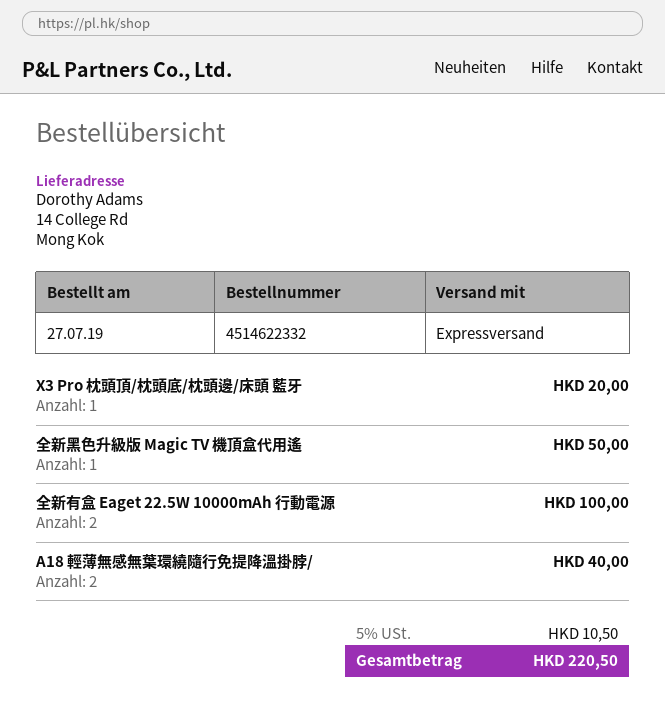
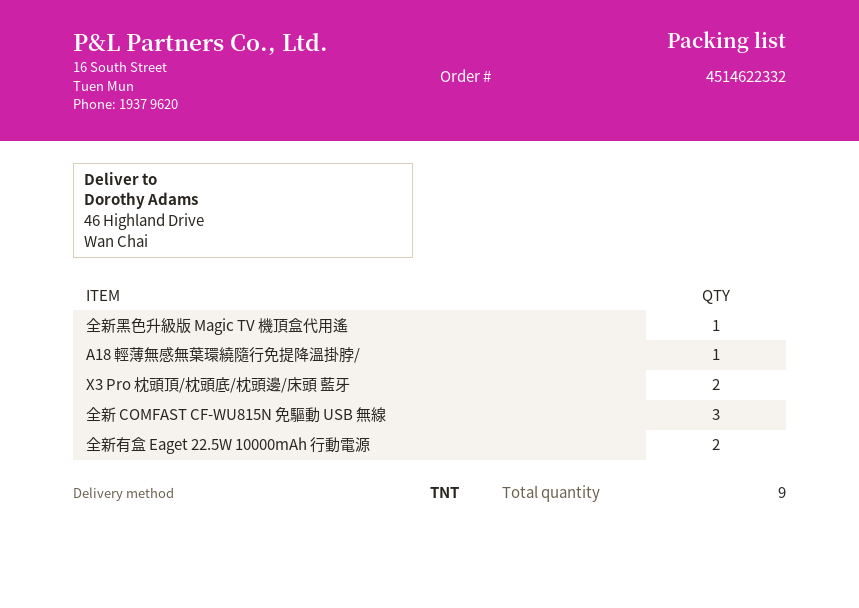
shipping method: express -> TNT
ship to: 14 College Rd, Mong Kok -> 46 Highland Drive, Wan Chai
X3 Pro 枕頭頂/枕頭底/枕頭邊/床頭 藍牙: 1 -> 2
A18 輕薄無感無葉環繞隨行免提降溫掛脖/: 2 -> 1
全新 COMFAST CF-WU815N 免驅動 USB 無線: none -> 3

